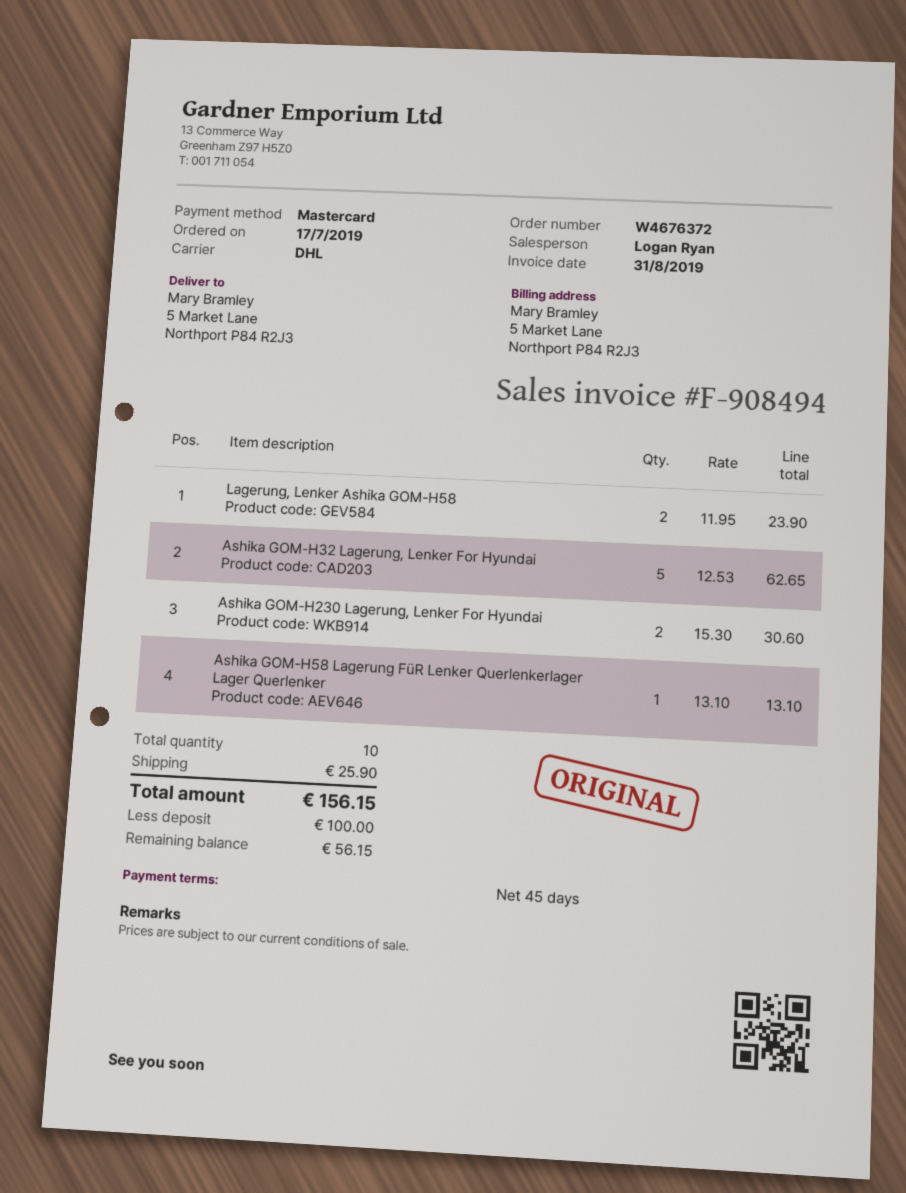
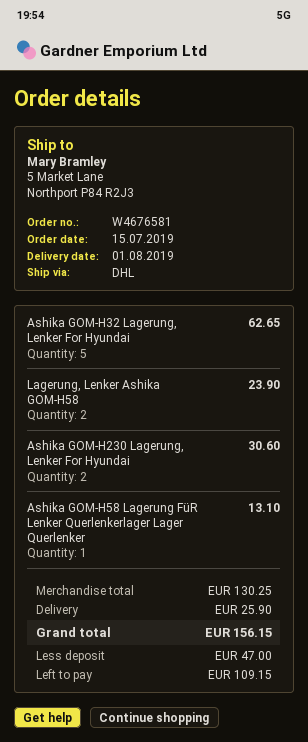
order number: W4676372 -> W4676581
order date: 2019-07-17 -> 2019-07-15
deposit: 100.00 -> 47.00
balance: 56.15 -> 109.15

